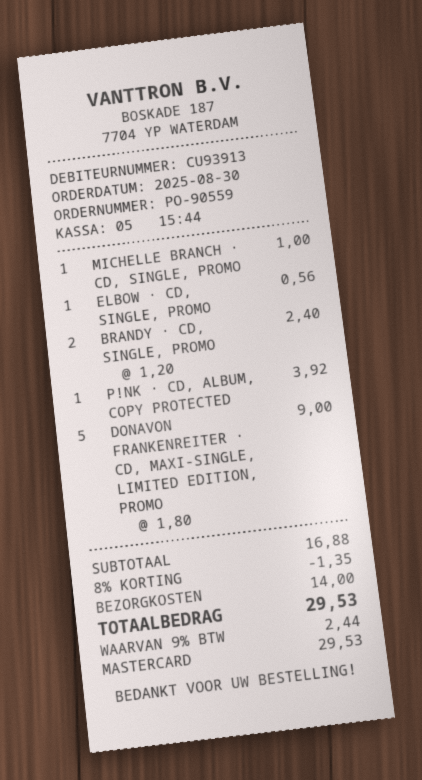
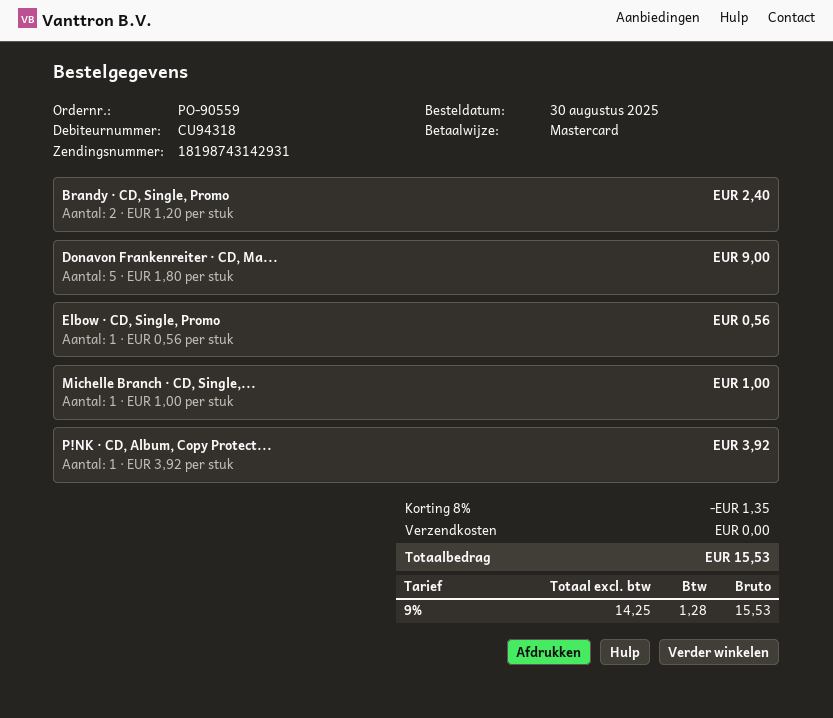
customer number: CU93913 -> CU94318
shipping: 14.00 -> 0.00
tax: 9% = 2.44 -> 9% = 1.28
total: 29.53 -> 15.53

